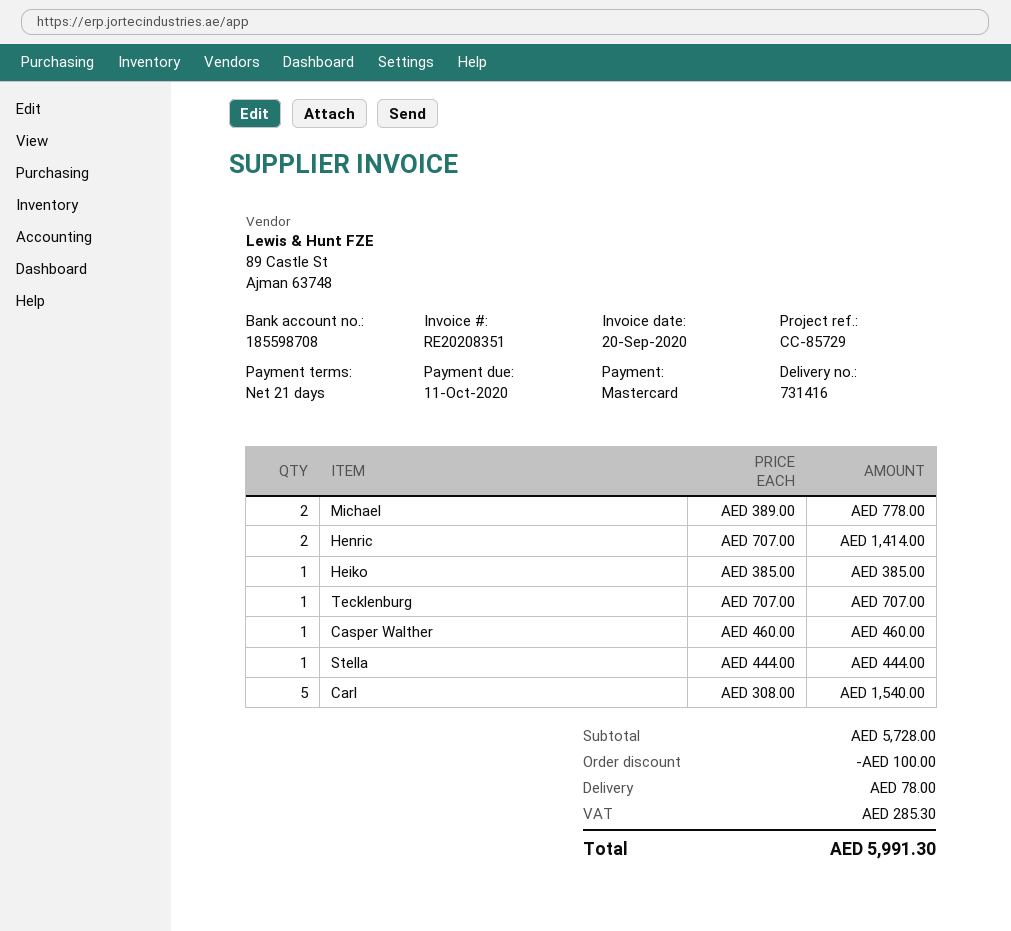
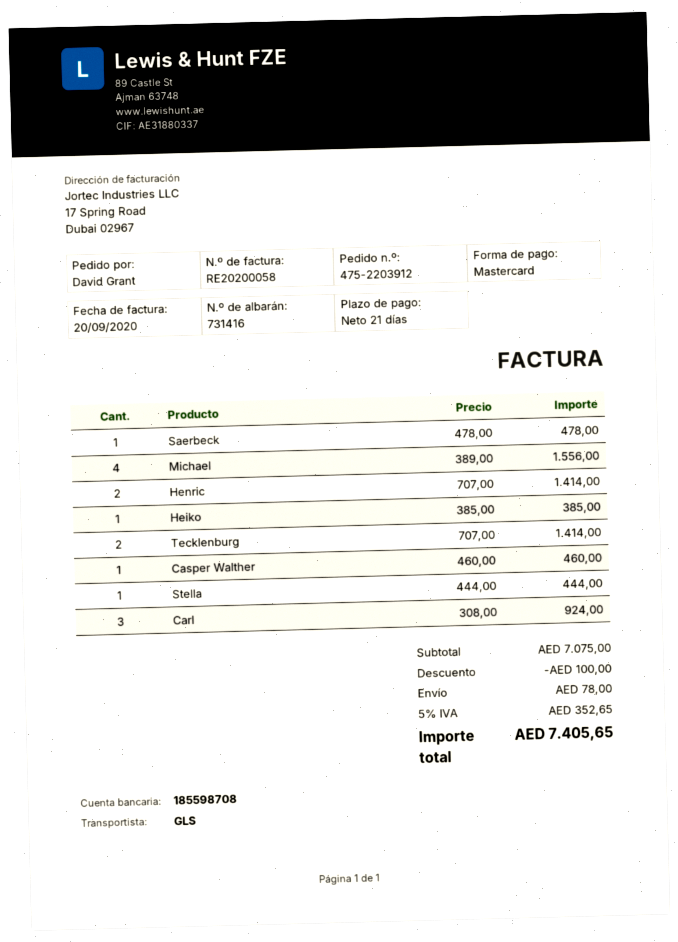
invoice number: RE20208351 -> RE20200058
Michael: 2 x 389.00 = 778.00 -> 4 x 389.00 = 1556.00
Tecklenburg: 1 x 707.00 = 707.00 -> 2 x 707.00 = 1414.00
Carl: 5 x 308.00 = 1540.00 -> 3 x 308.00 = 924.00
Saerbeck: none -> 1 x 478.00 = 478.00
subtotal: 5728.00 -> 7075.00
tax: 285.30 -> 352.65
total: 5991.30 -> 7405.65

